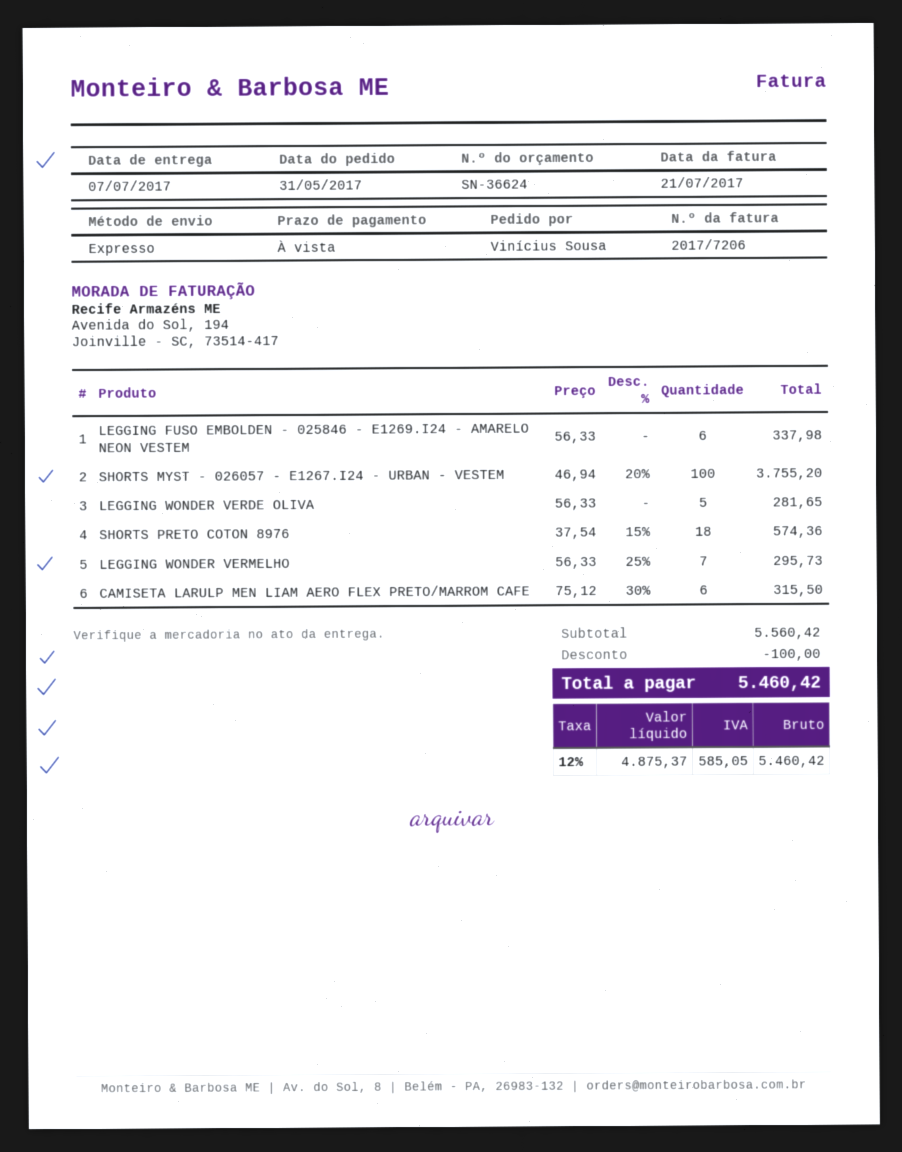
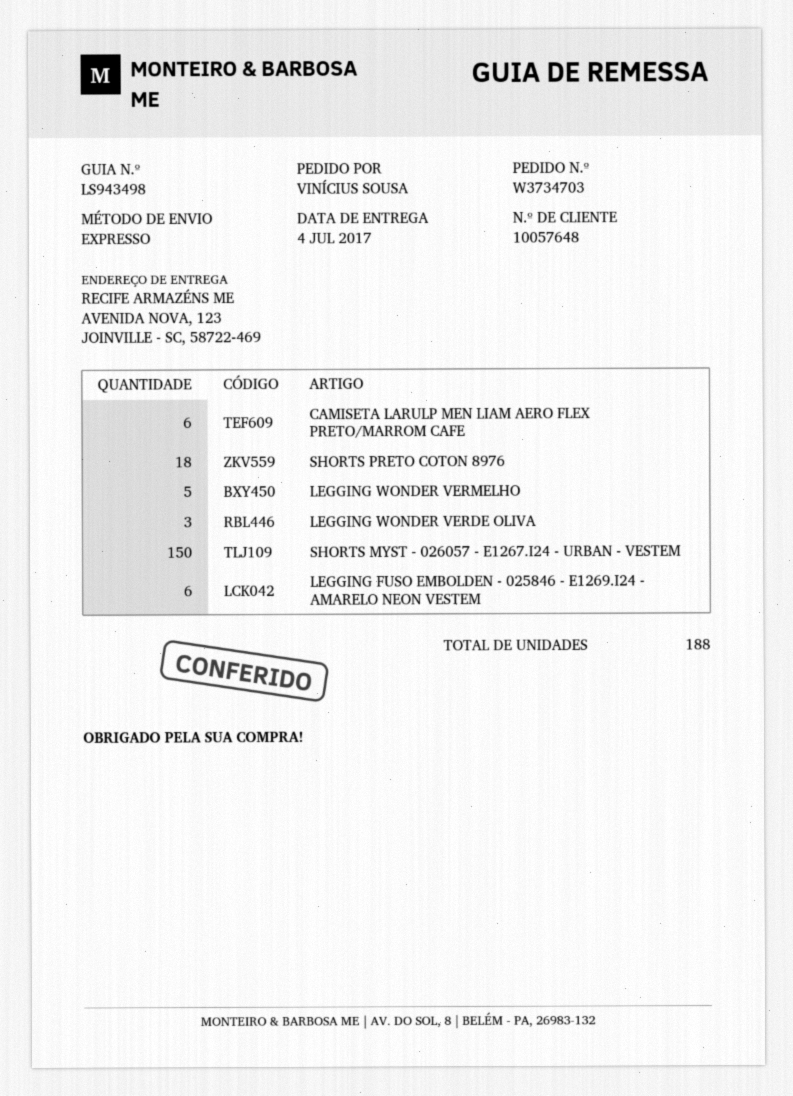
delivery date: 2017-07-07 -> 2017-07-04
SHORTS MYST - 026057 - E1267.I24 - URBAN - VESTEM: 100 -> 150
LEGGING WONDER VERDE OLIVA: 5 -> 3
LEGGING WONDER VERMELHO: 7 -> 5

